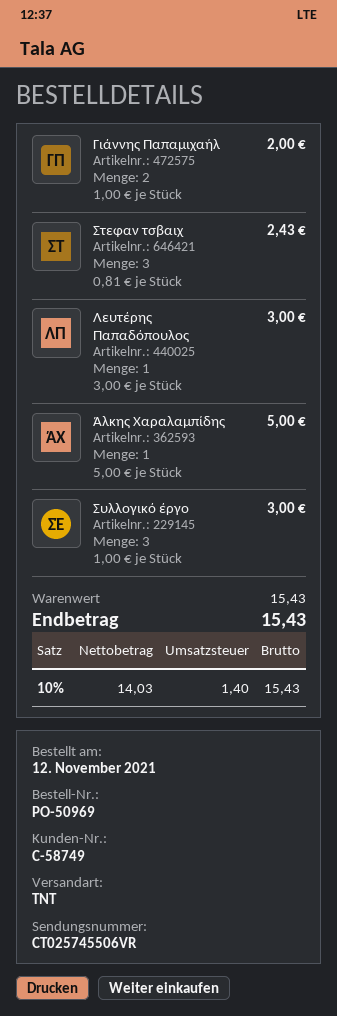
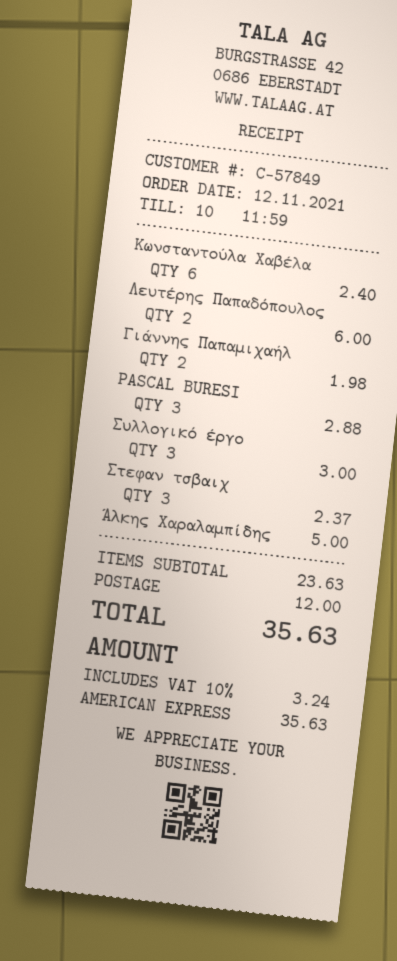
customer number: C-58749 -> C-57849
Γιάννης Παπαμιχαήλ: 2 for 2.00 -> 2 for 1.98
Στεφαν τσβαιχ: 3 for 2.43 -> 3 for 2.37
Λευτέρης Παπαδόπουλος: 1 for 3.00 -> 2 for 6.00
Κωνσταντούλα Χαβέλα: none -> 6 for 2.40
PASCAL BURESI: none -> 3 for 2.88
subtotal: 15.43 -> 23.63
shipping: none -> 12.00
tax: 10% = 1.40 -> 10% = 3.24
total: 15.43 -> 35.63

